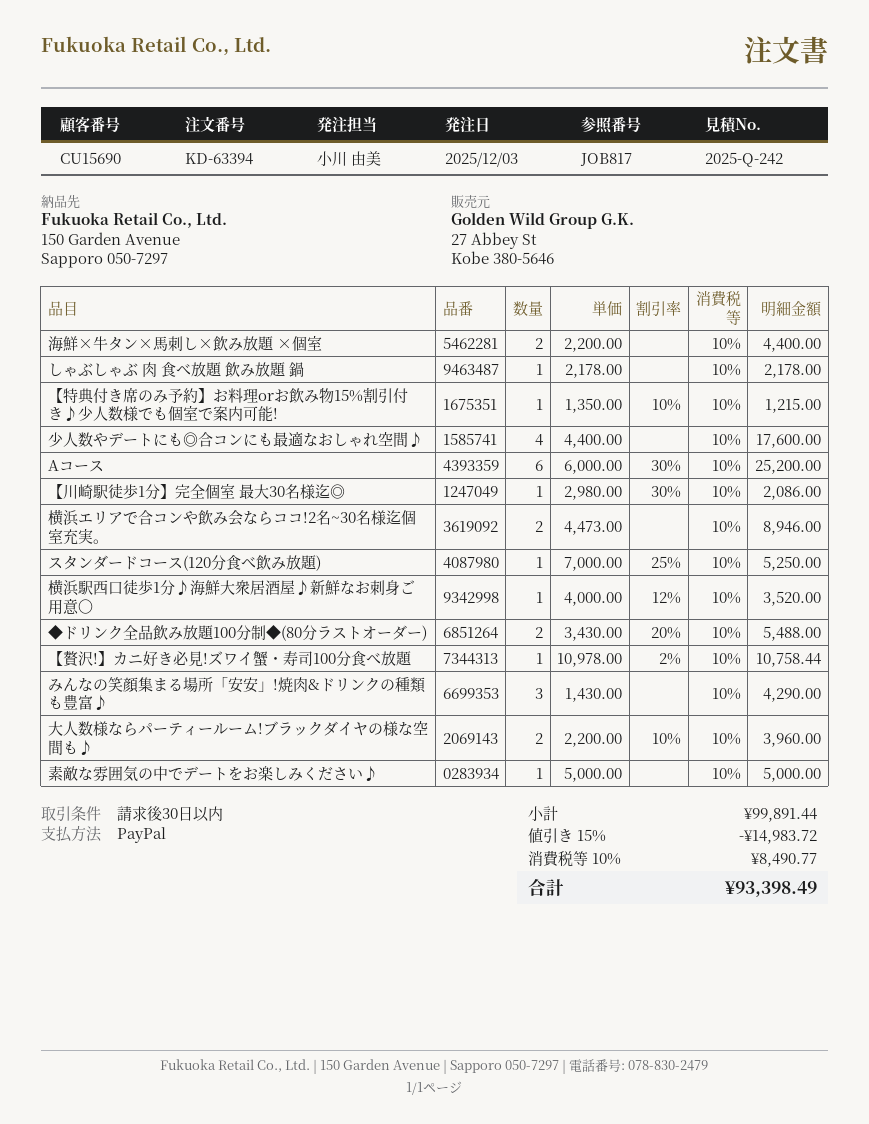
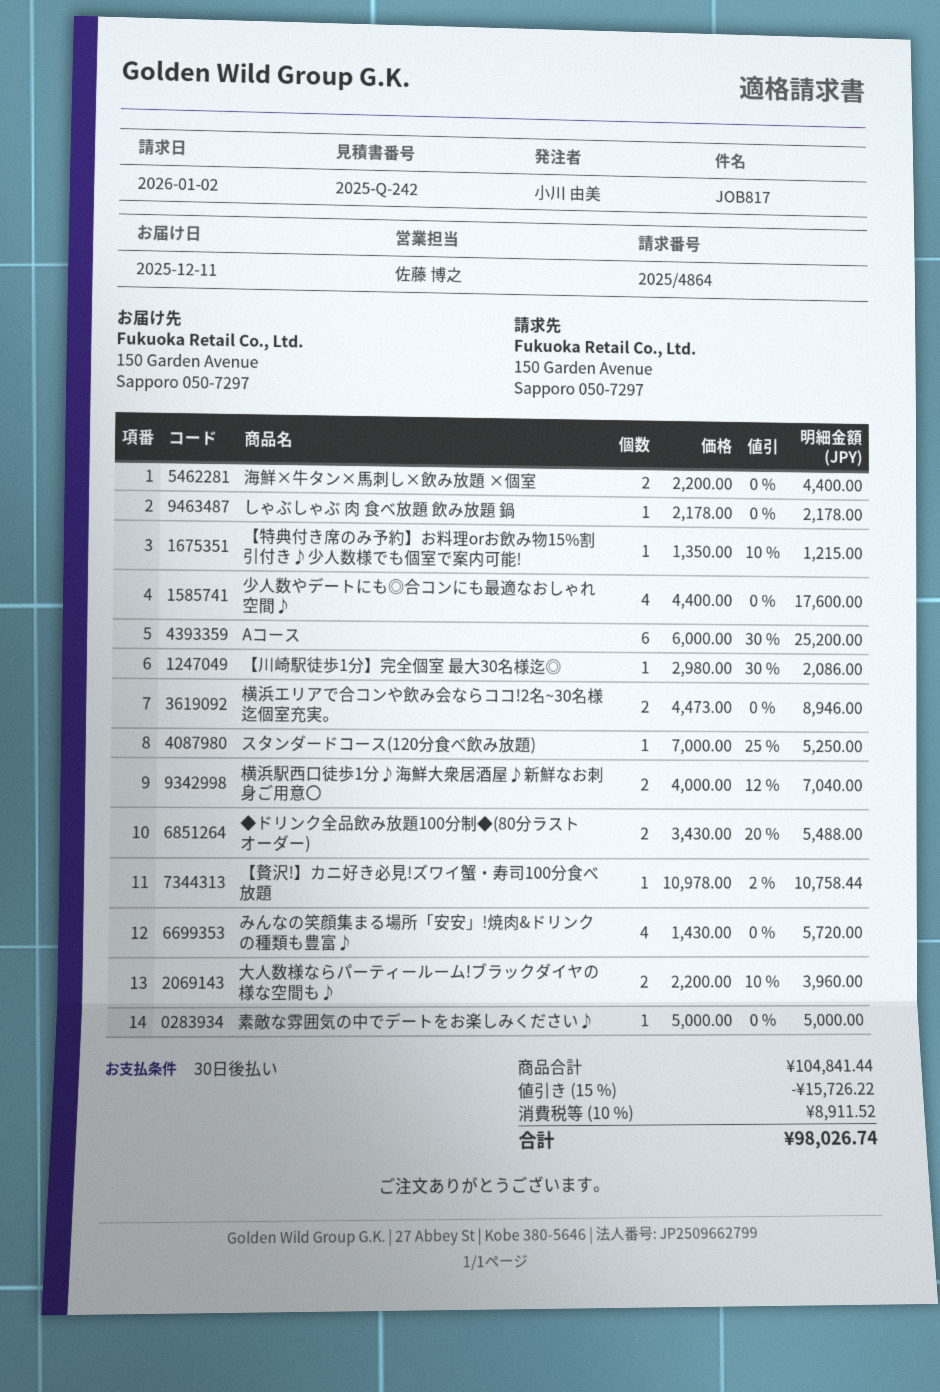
横浜駅西口徒歩1分♪海鮮大衆居酒屋♪新鮮なお刺身ご用意〇: 1 x 4000.00 - 12% = 3520.00 -> 2 x 4000.00 - 12% = 7040.00
みんなの笑顔集まる場所「安安」!焼肉&ドリンクの種類も豊富♪: 3 x 1430.00 = 4290.00 -> 4 x 1430.00 = 5720.00
subtotal: 99891.44 -> 104841.44
discount: 15% = 14983.72 -> 15% = 15726.22
tax: 10% = 8490.77 -> 10% = 8911.52
total: 93398.49 -> 98026.74

